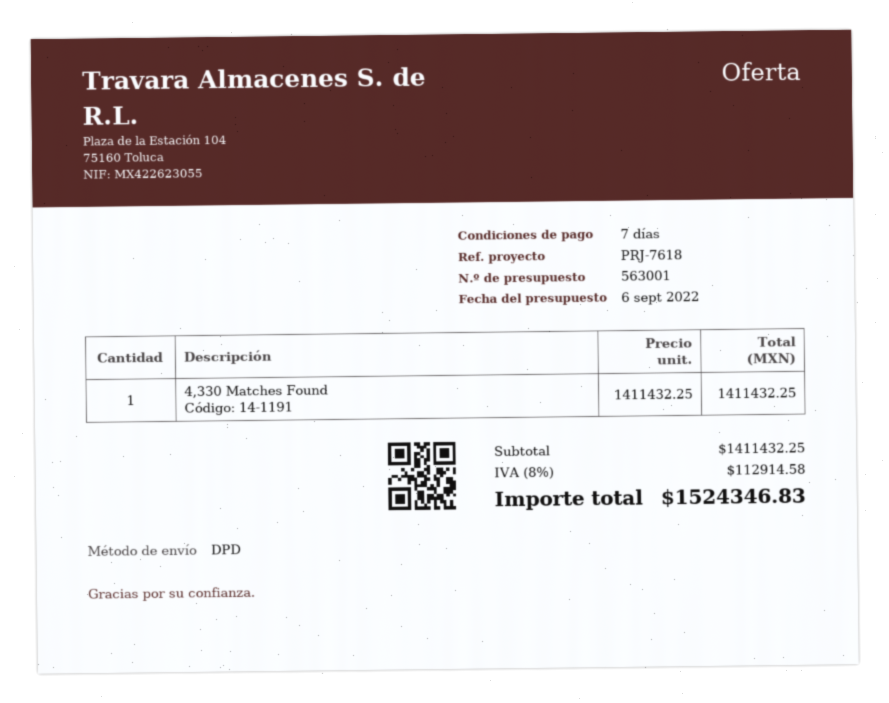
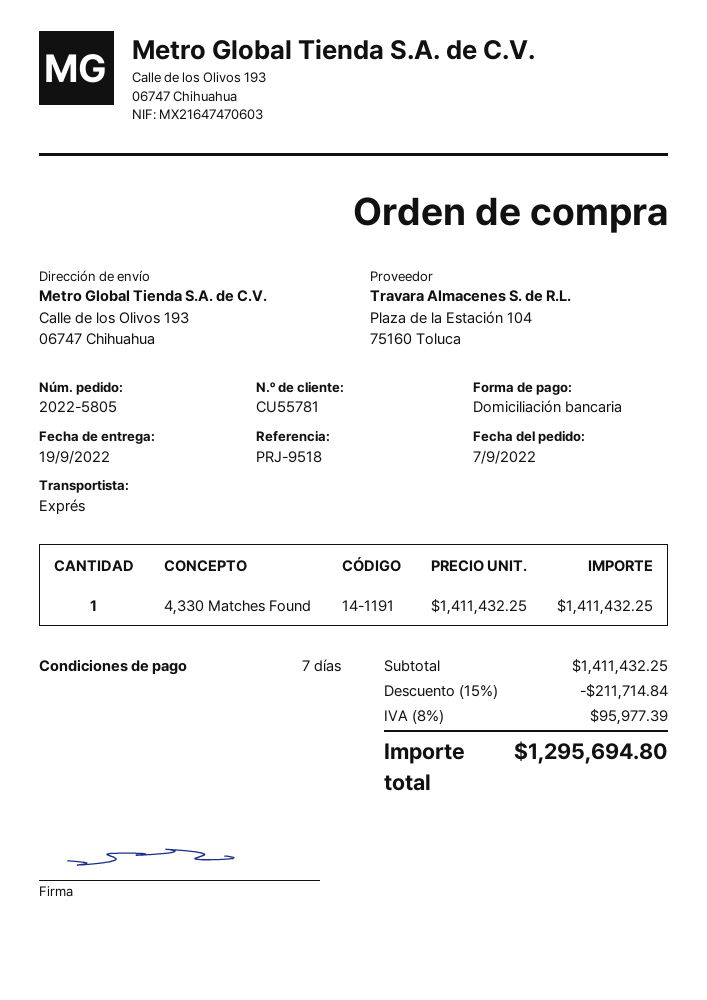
reference: PRJ-7618 -> PRJ-9518
shipping method: DPD -> express
discount: none -> 15% = 211714.84
tax: 8% = 112914.58 -> 8% = 95977.39
total: 1524346.83 -> 1295694.80

